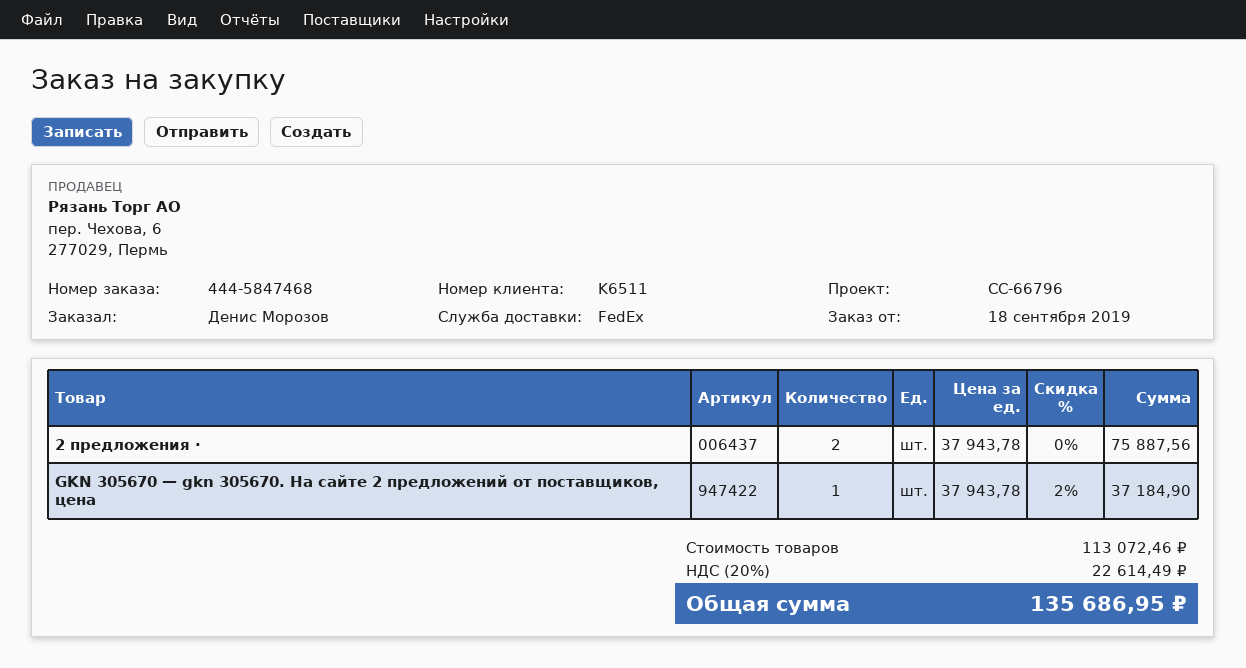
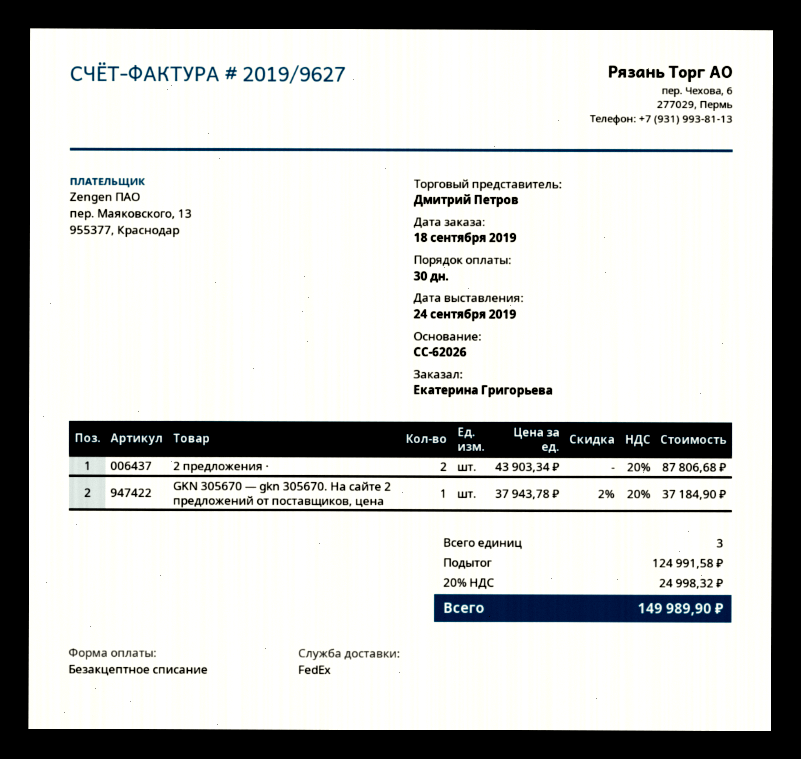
reference: CC-66796 -> CC-62026
ordered by: Денис Морозов -> Екатерина Григорьева
2 предложения ·: 2 x 37943.78 = 75887.56 -> 2 x 43903.34 = 87806.68
subtotal: 113072.46 -> 124991.58
tax: 20% = 22614.49 -> 20% = 24998.32
total: 135686.95 -> 149989.90

